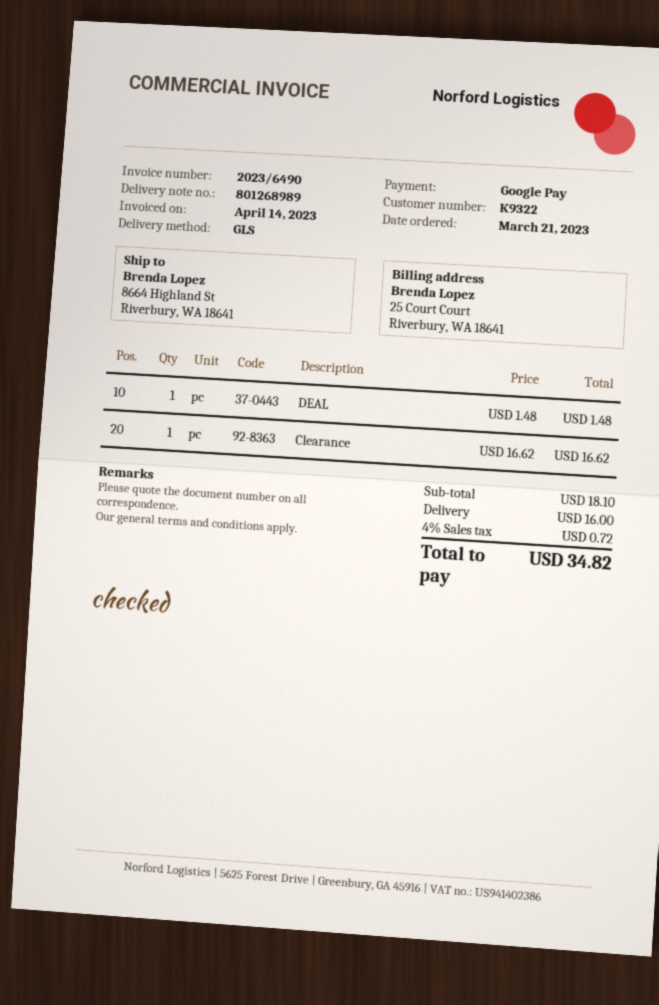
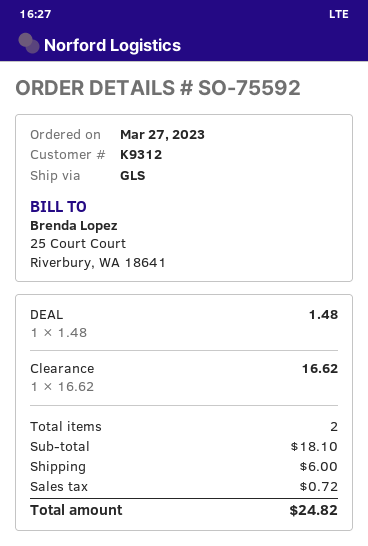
order date: 2023-03-21 -> 2023-03-27
customer number: K9322 -> K9312
shipping: 16.00 -> 6.00
total: 34.82 -> 24.82

